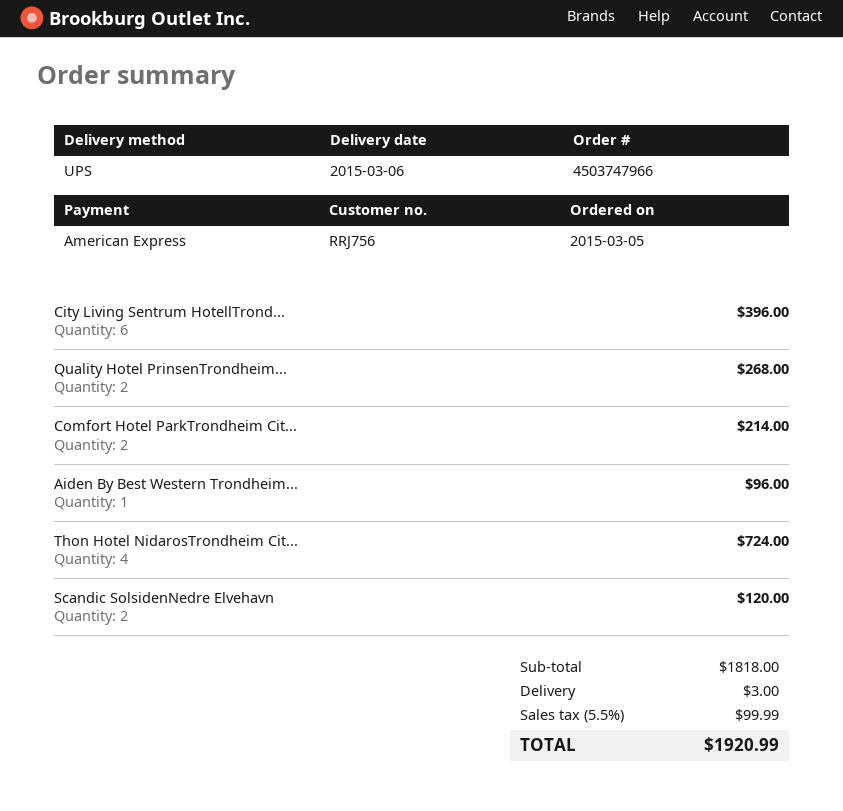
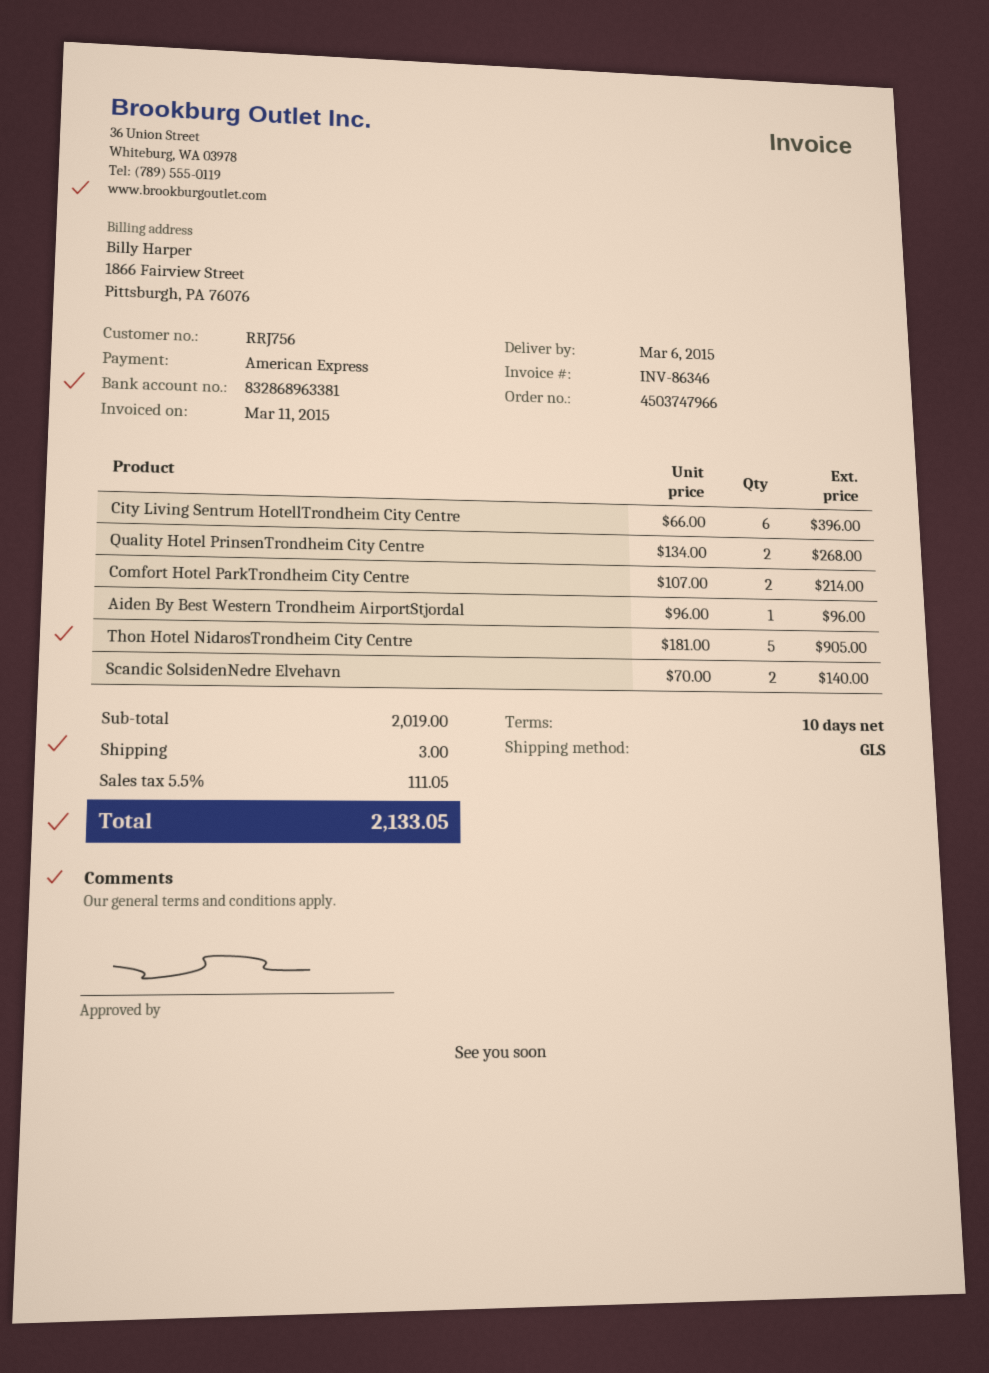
shipping method: UPS -> GLS
Thon Hotel NidarosTrondheim Cit...: 4 for 724.00 -> 5 for 905.00
Scandic SolsidenNedre Elvehavn: 2 for 120.00 -> 2 for 140.00
subtotal: 1818.00 -> 2019.00
tax: 5.5% = 99.99 -> 5.5% = 111.05
total: 1920.99 -> 2133.05

